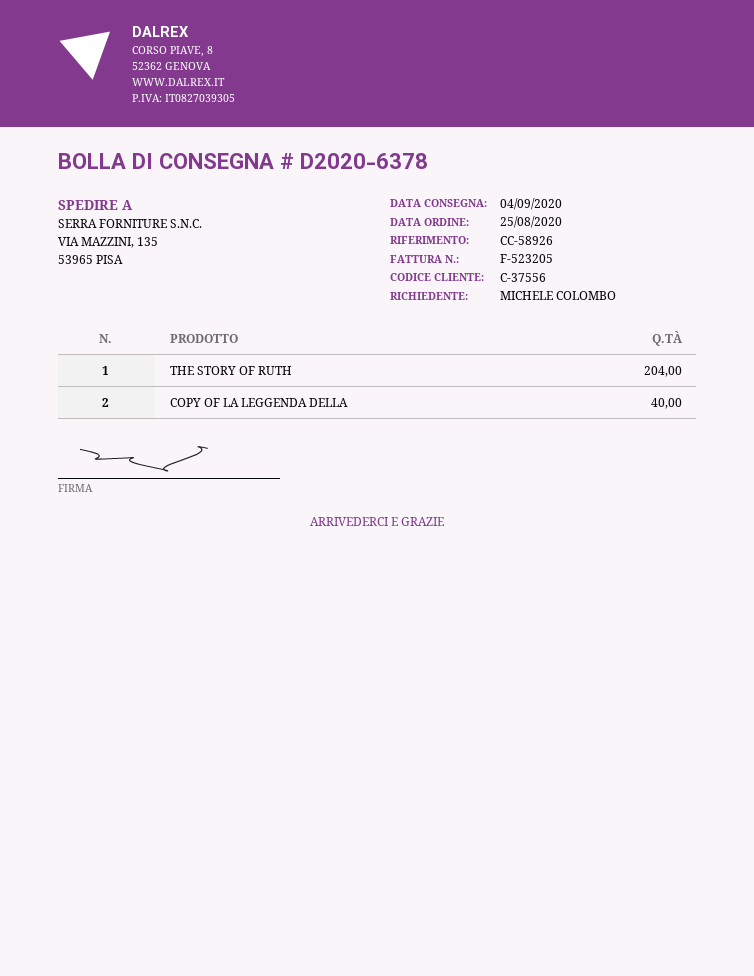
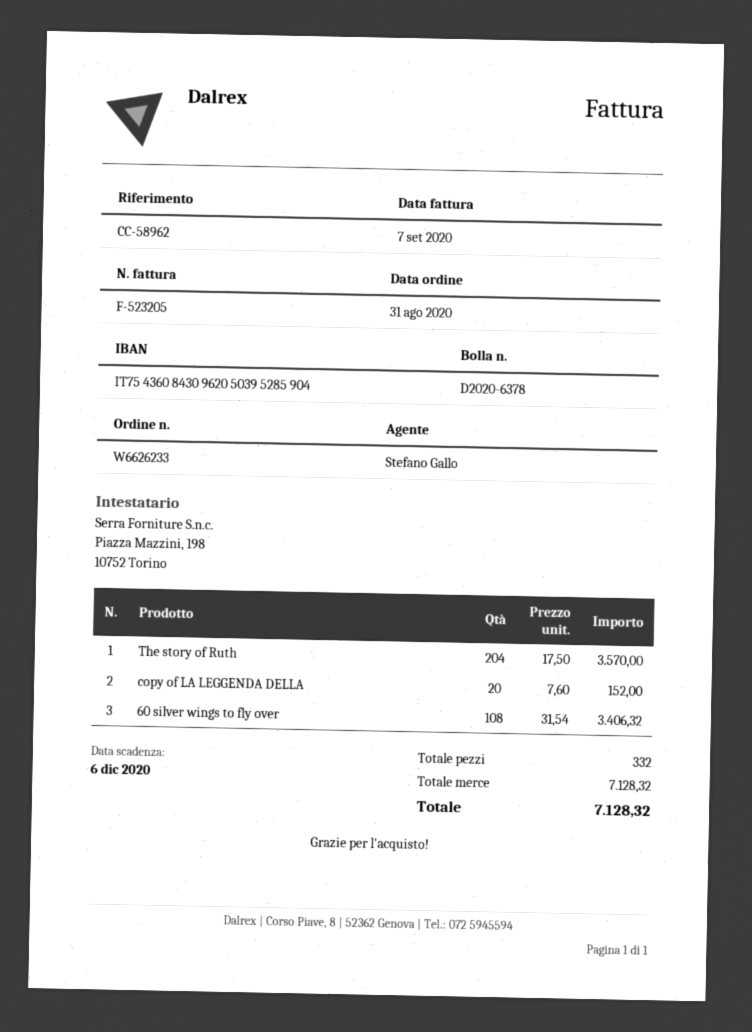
order date: 2020-08-25 -> 2020-08-31
reference: CC-58926 -> CC-58962
COPY OF LA LEGGENDA DELLA: 40 -> 20
60 silver wings to fly over: none -> 108

